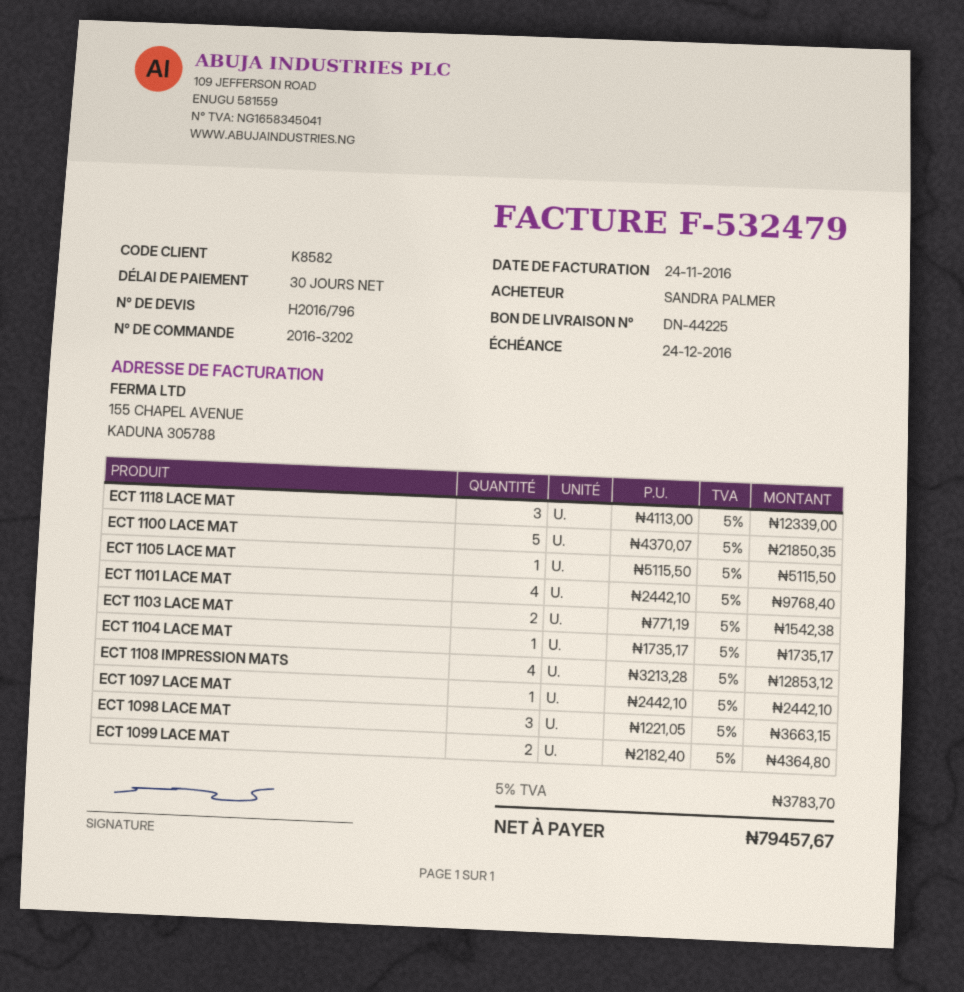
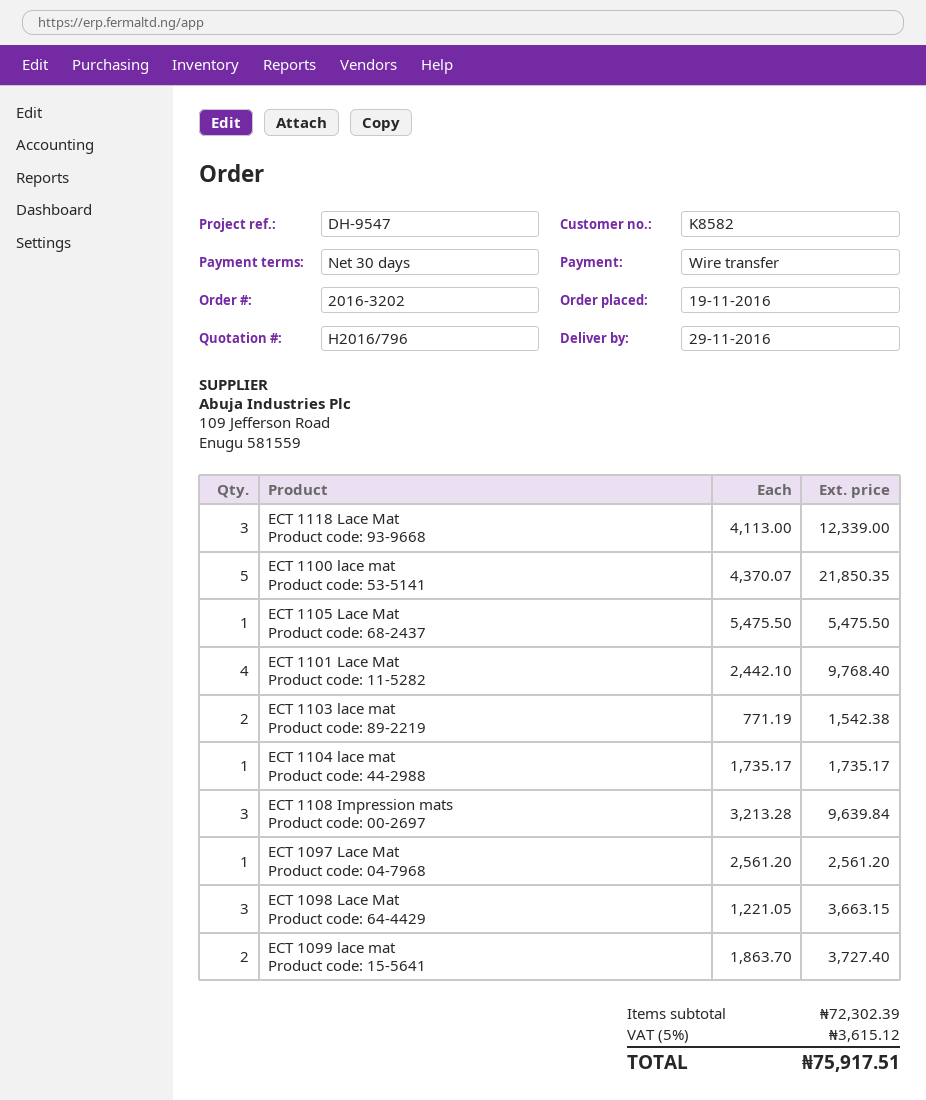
ECT 1105 LACE MAT: 1 x 5115.50 = 5115.50 -> 1 x 5475.50 = 5475.50
ECT 1108 IMPRESSION MATS: 4 x 3213.28 = 12853.12 -> 3 x 3213.28 = 9639.84
ECT 1097 LACE MAT: 1 x 2442.10 = 2442.10 -> 1 x 2561.20 = 2561.20
ECT 1099 LACE MAT: 2 x 2182.40 = 4364.80 -> 2 x 1863.70 = 3727.40
tax: 5% = 3783.70 -> 5% = 3615.12
total: 79457.67 -> 75917.51

